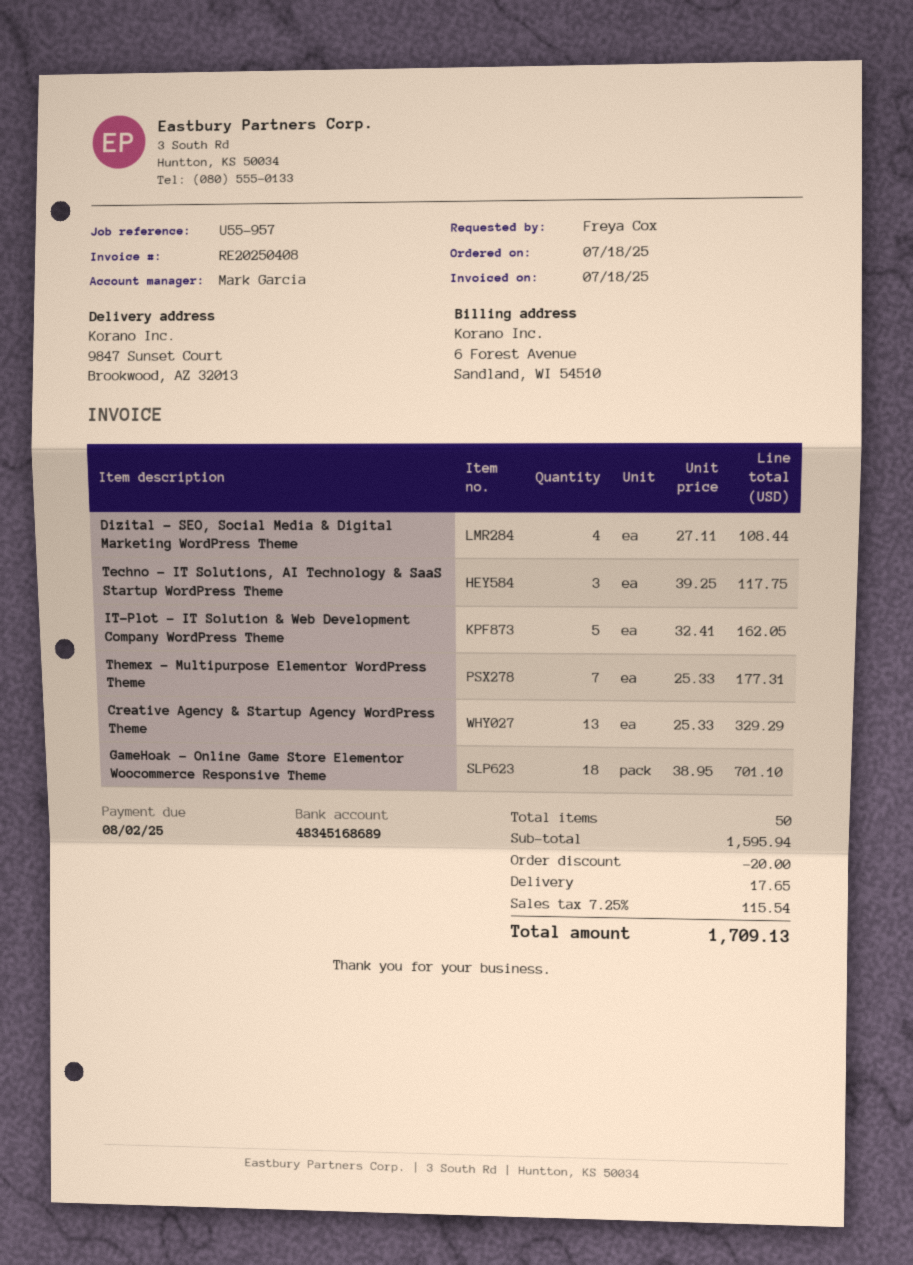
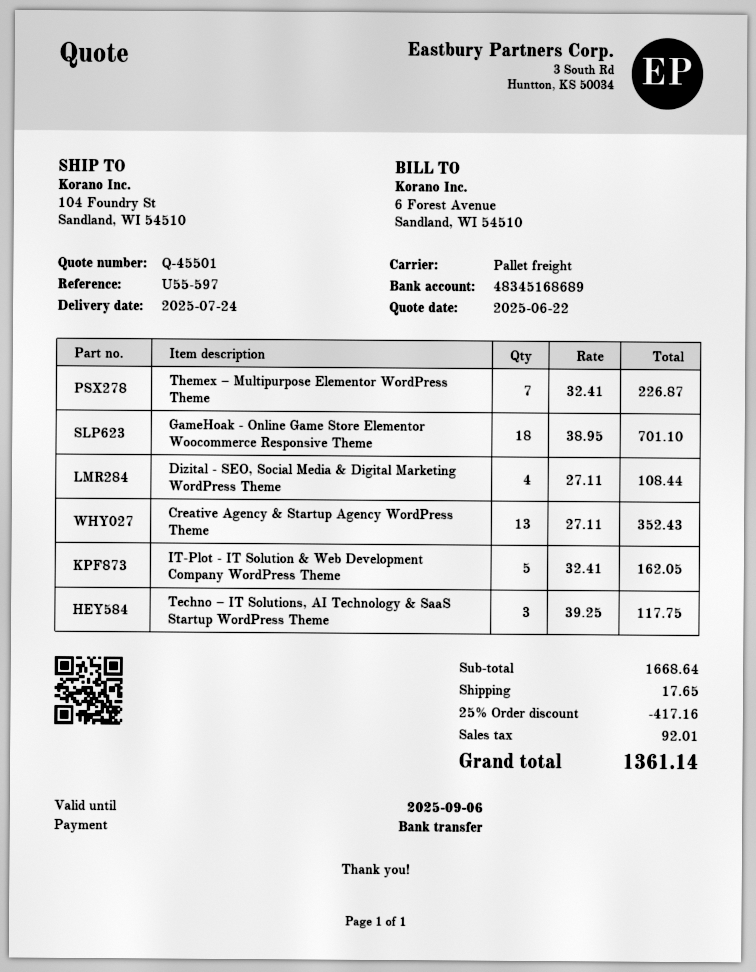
reference: U55-957 -> U55-597
ship to: 9847 Sunset Court, Brookwood, AZ 32013 -> 104 Foundry St, Sandland, WI 54510
Themex – Multipurpose Elementor WordPress Theme: 7 x 25.33 = 177.31 -> 7 x 32.41 = 226.87
Creative Agency & Startup Agency WordPress Theme: 13 x 25.33 = 329.29 -> 13 x 27.11 = 352.43
subtotal: 1595.94 -> 1668.64
discount: 20.00 -> 417.16
tax: 115.54 -> 92.01
total: 1709.13 -> 1361.14

